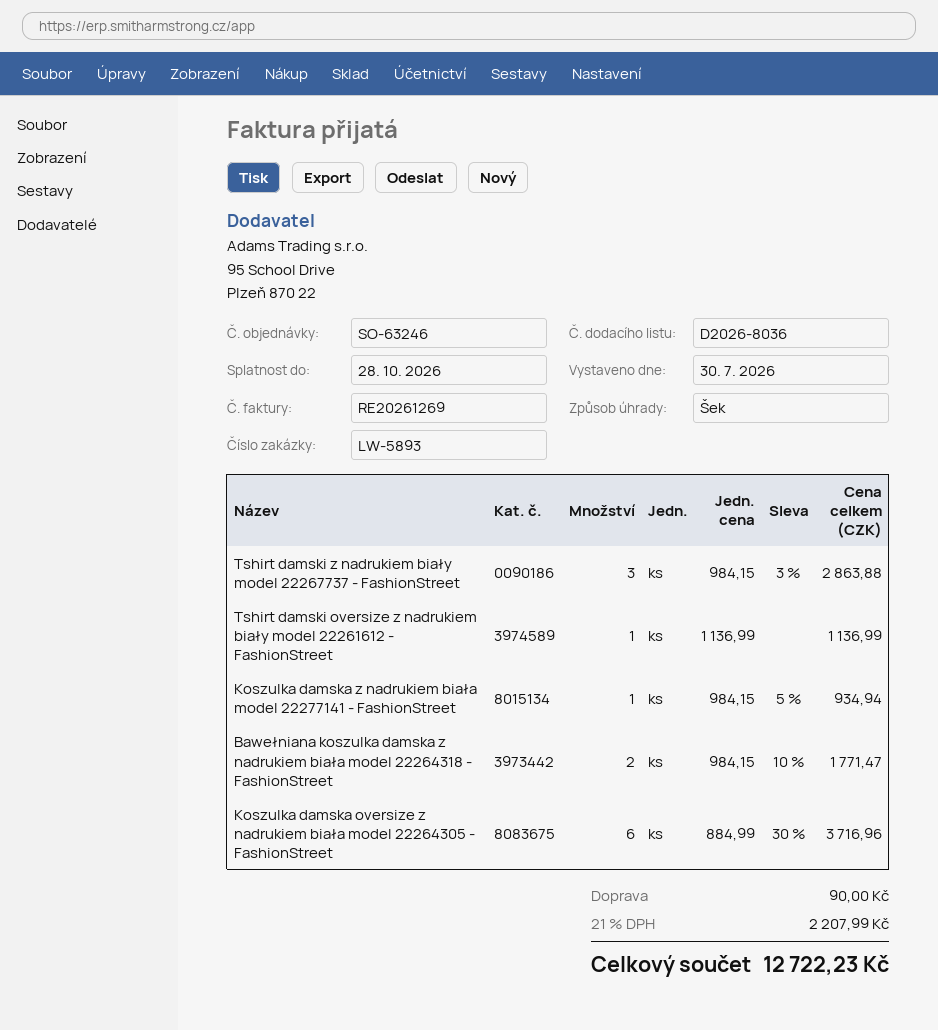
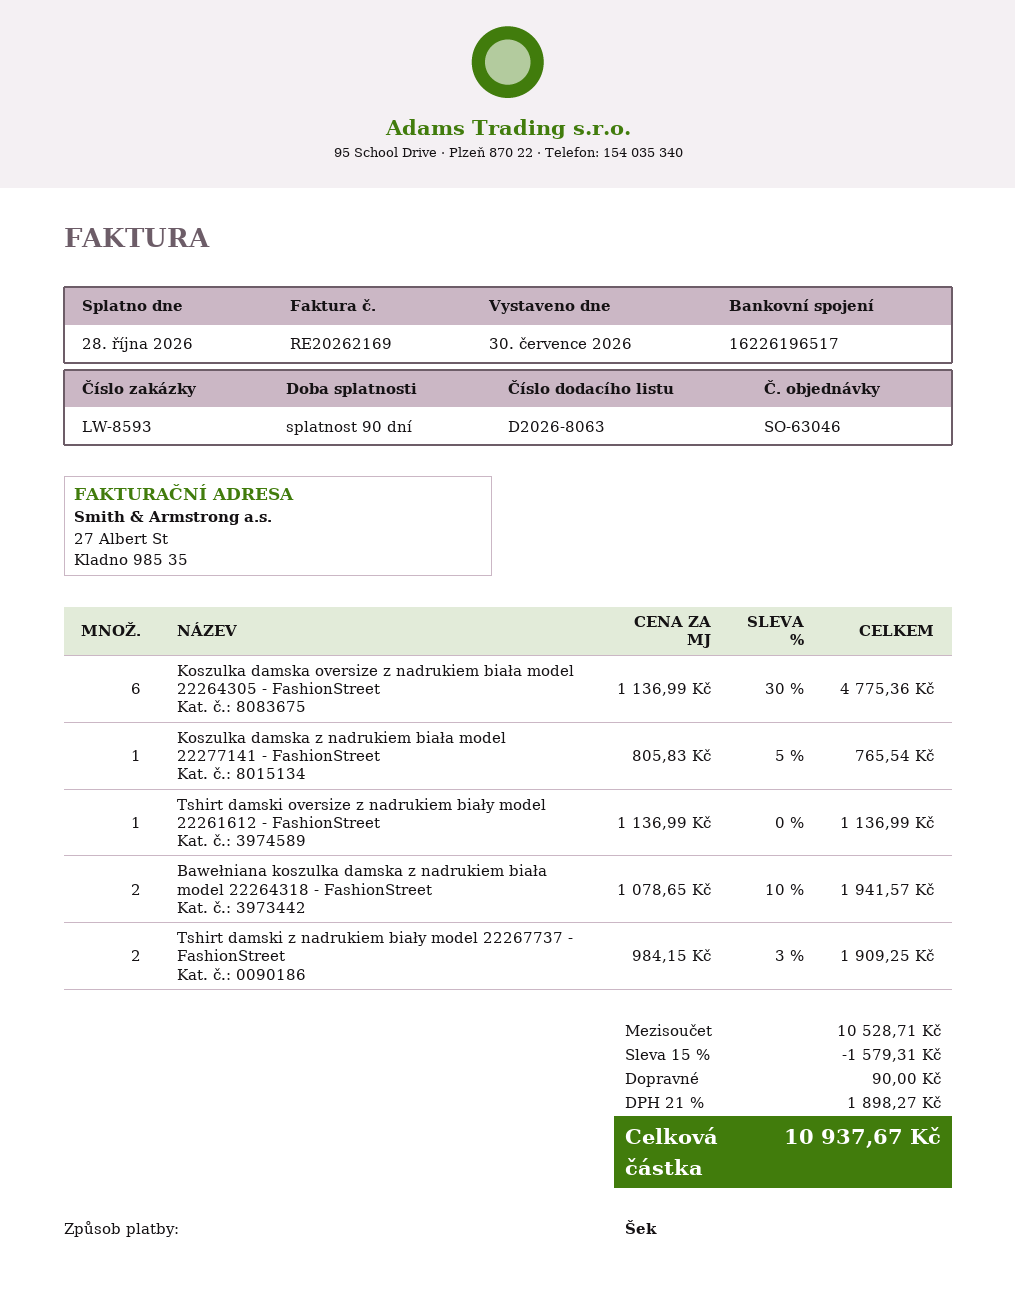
order number: SO-63246 -> SO-63046
delivery note number: D2026-8036 -> D2026-8063
invoice number: RE20261269 -> RE20262169
reference: LW-5893 -> LW-8593
Tshirt damski z nadrukiem biały model 22267737 - FashionStreet: 3 x 984.15 - 3% = 2863.88 -> 2 x 984.15 - 3% = 1909.25
Koszulka damska z nadrukiem biała model 22277141 - FashionStreet: 1 x 984.15 - 5% = 934.94 -> 1 x 805.83 - 5% = 765.54
Bawełniana koszulka damska z nadrukiem biała model 22264318 - FashionStreet: 2 x 984.15 - 10% = 1771.47 -> 2 x 1078.65 - 10% = 1941.57
Koszulka damska oversize z nadrukiem biała model 22264305 - FashionStreet: 6 x 884.99 - 30% = 3716.96 -> 6 x 1136.99 - 30% = 4775.36
discount: none -> 15% = 1579.31
tax: 21% = 2207.99 -> 21% = 1898.27
total: 12722.23 -> 10937.67

